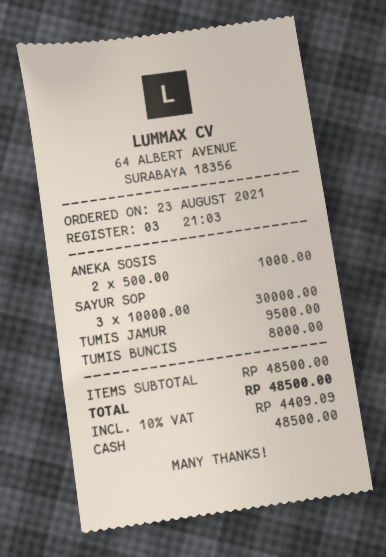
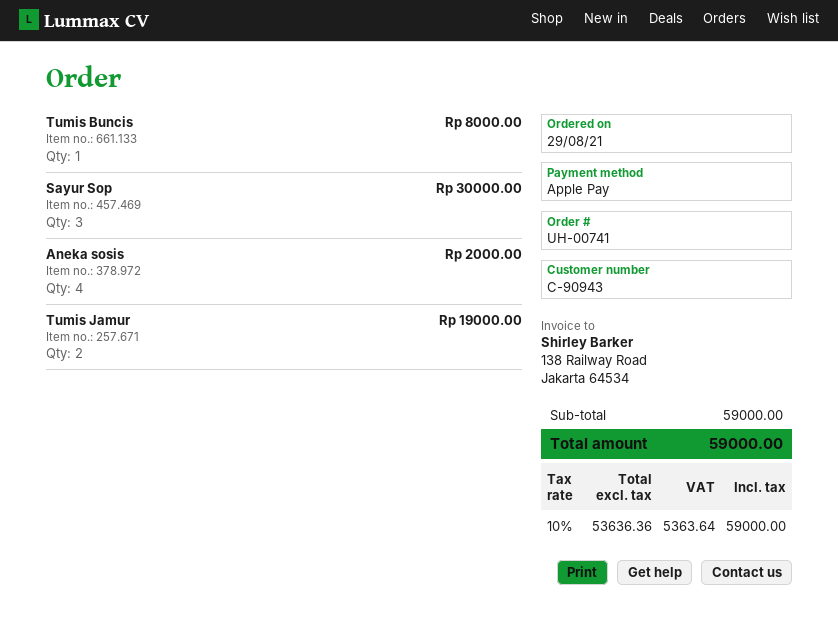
order date: 2021-08-23 -> 2021-08-29
payment method: cash -> Apple Pay
ANEKA SOSIS: 2 for 1000.00 -> 4 for 2000.00
TUMIS JAMUR: 1 for 9500.00 -> 2 for 19000.00
subtotal: 48500.00 -> 59000.00
tax: 10% = 4409.09 -> 10% = 5363.64
total: 48500.00 -> 59000.00

